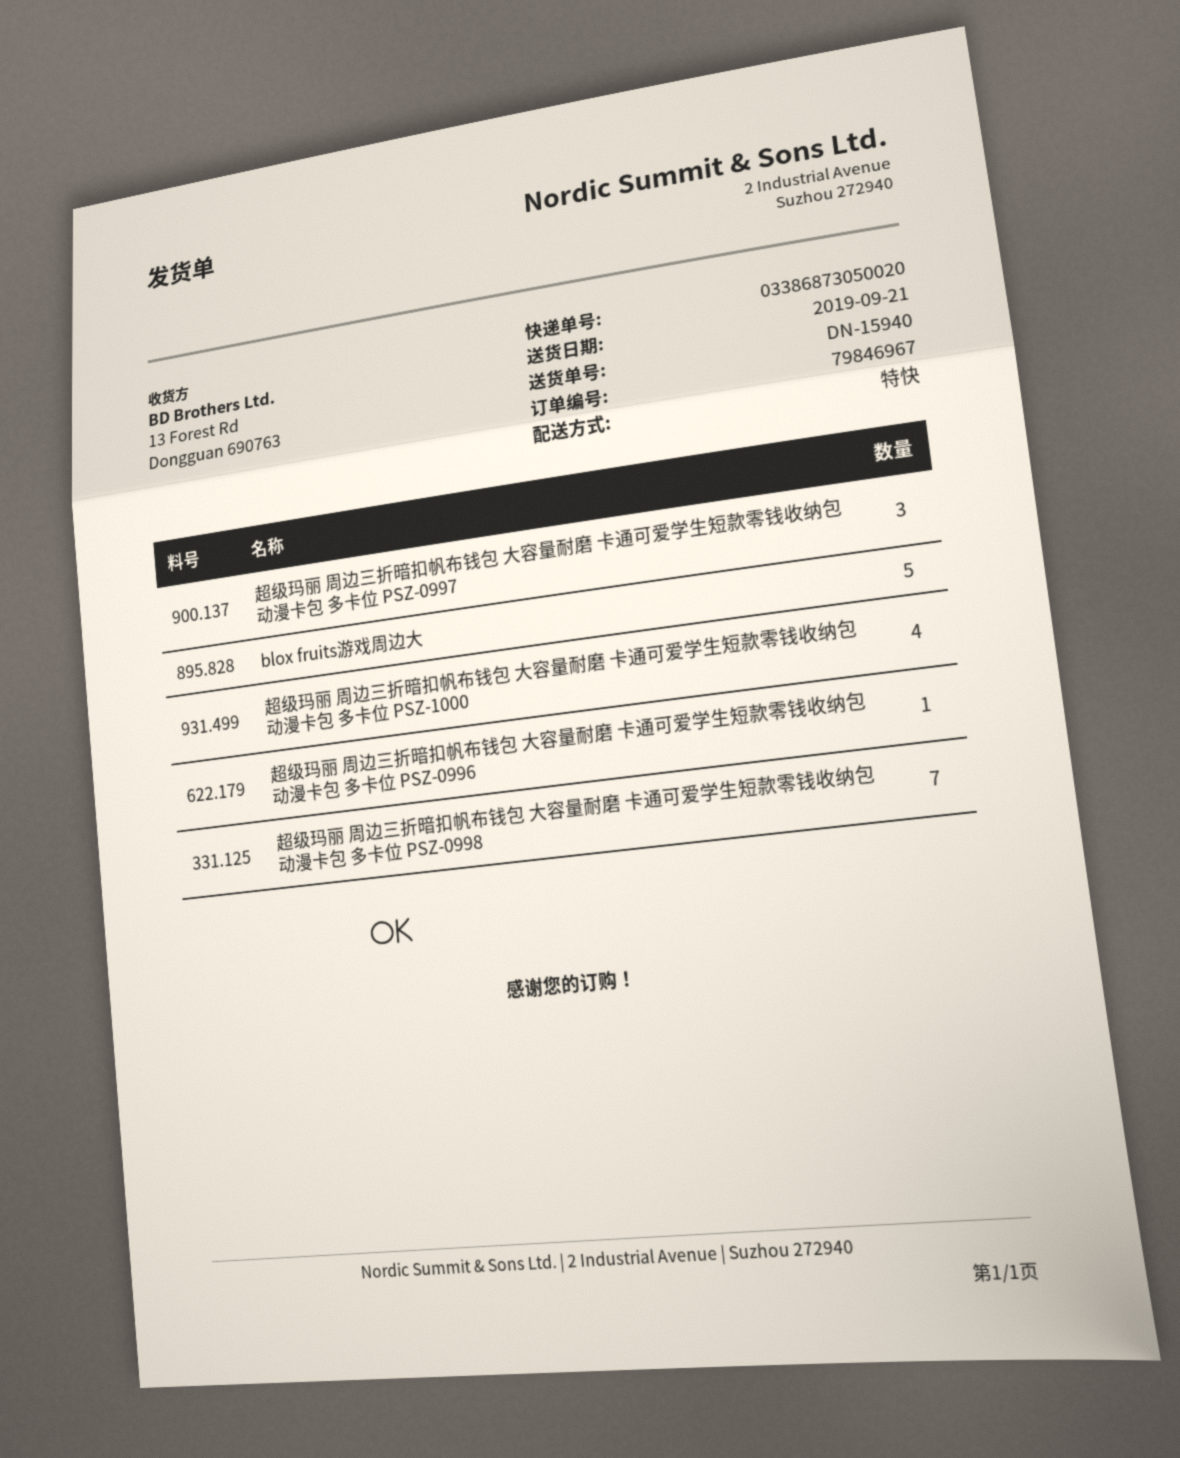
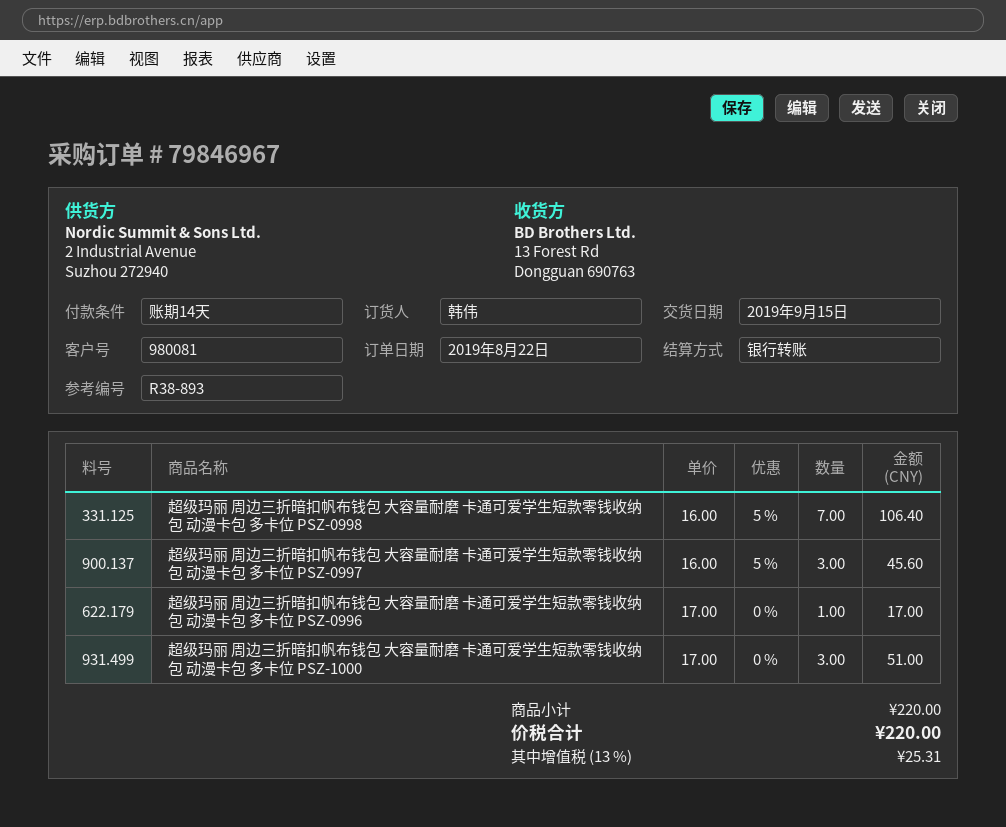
delivery date: 2019-09-21 -> 2019-09-15
blox fruits游戏周边大: 5 -> none
超级玛丽 周边三折暗扣帆布钱包 大容量耐磨 卡通可爱学生短款零钱收纳包 动漫卡包 多卡位 PSZ-1000: 4 -> 3

